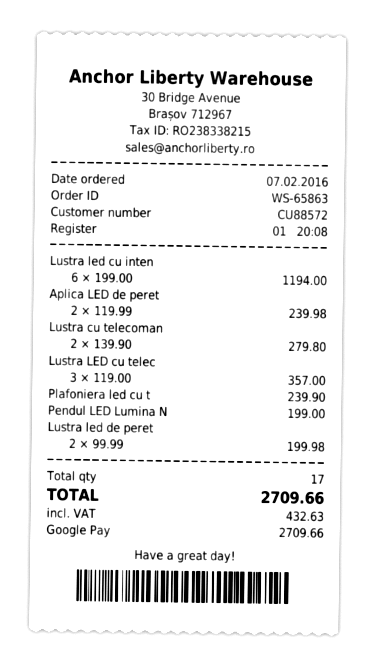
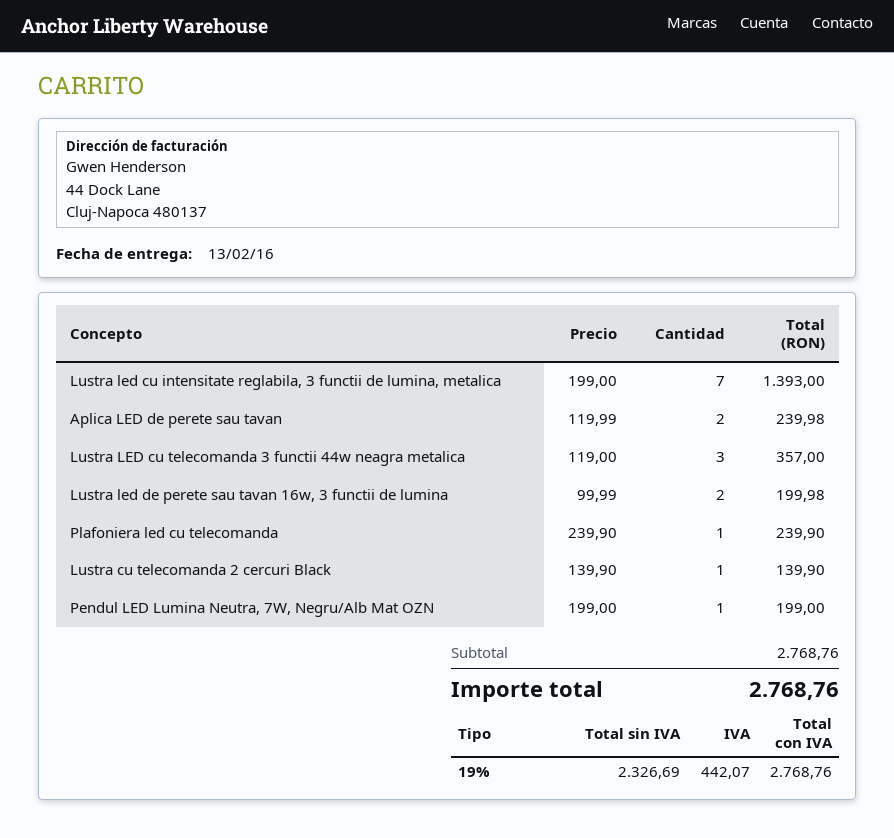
Lustra led cu inten: 6 x 199.00 = 1194.00 -> 7 x 199.00 = 1393.00
Lustra cu telecoman: 2 x 139.90 = 279.80 -> 1 x 139.90 = 139.90
tax: 432.63 -> 442.07
total: 2709.66 -> 2768.76

